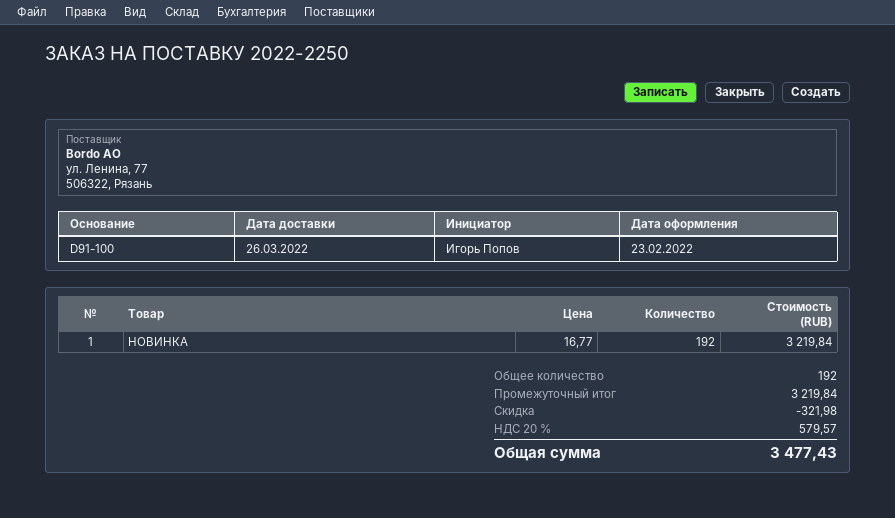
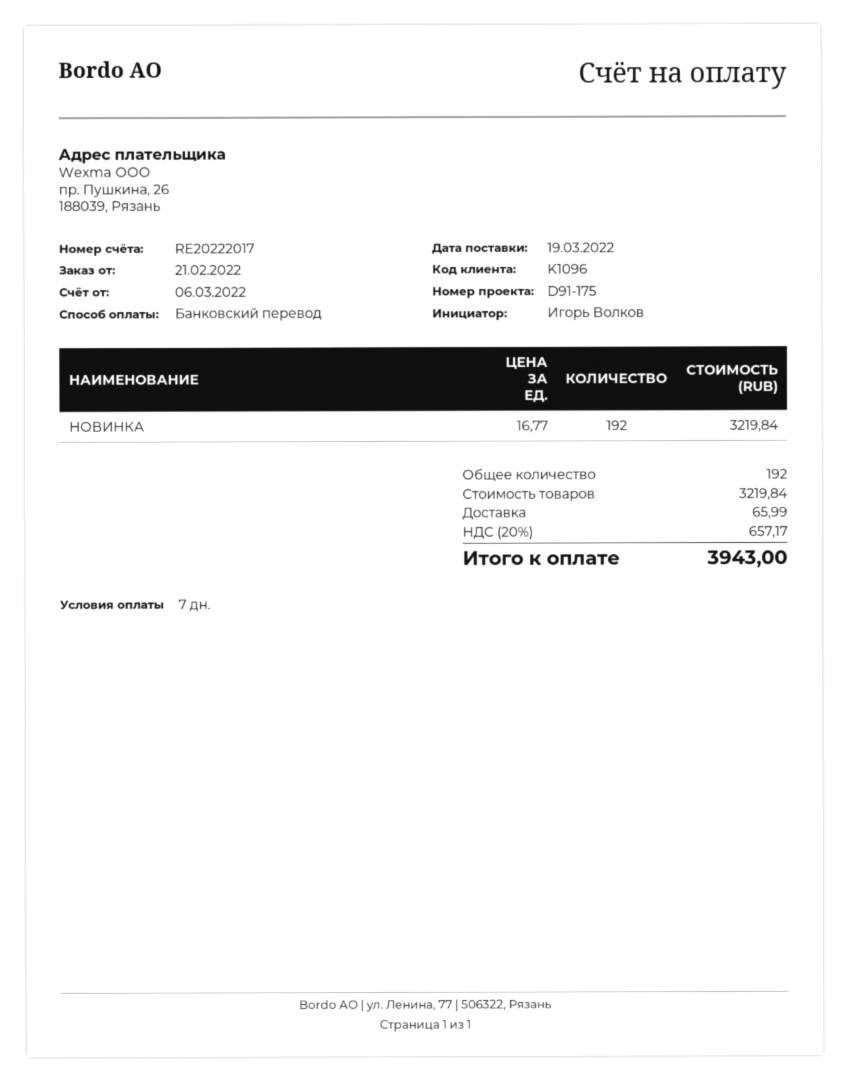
order date: 2022-02-23 -> 2022-02-21
delivery date: 2022-03-26 -> 2022-03-19
reference: D91-100 -> D91-175
ordered by: Игорь Попов -> Игорь Волков
discount: 321.98 -> none
shipping: none -> 65.99
tax: 20% = 579.57 -> 20% = 657.17
total: 3477.43 -> 3943.00

